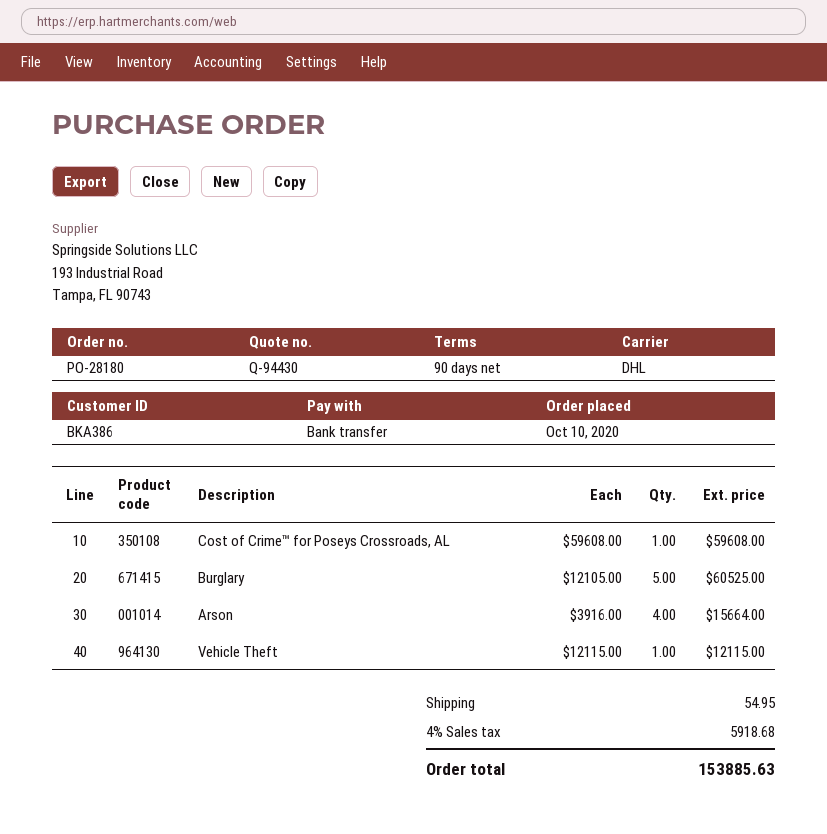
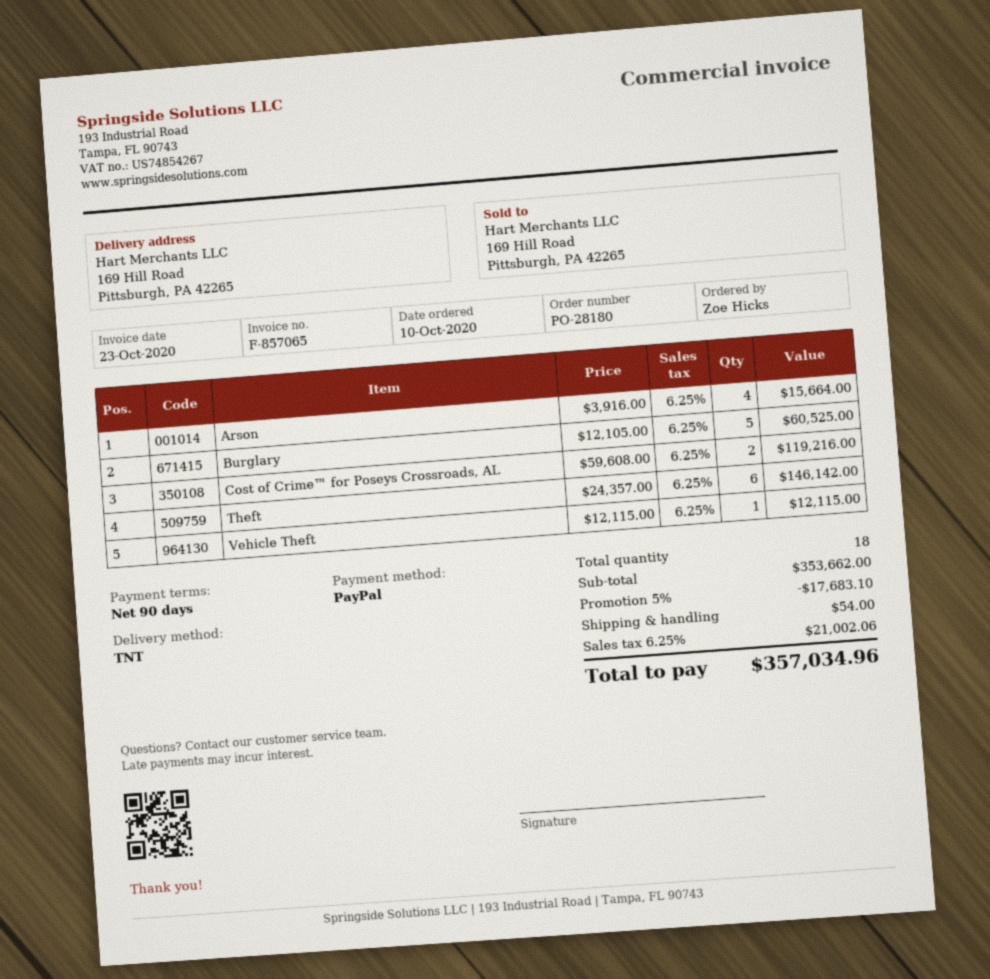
payment method: bank transfer -> PayPal
shipping method: DHL -> TNT
Cost of Crime™ for Poseys Crossroads, AL: 1 x 59608.00 = 59608.00 -> 2 x 59608.00 = 119216.00
Theft: none -> 6 x 24357.00 = 146142.00
discount: none -> 5% = 17683.10
shipping: 54.95 -> 54.00
tax: 4% = 5918.68 -> 6.25% = 21002.06
total: 153885.63 -> 357034.96

